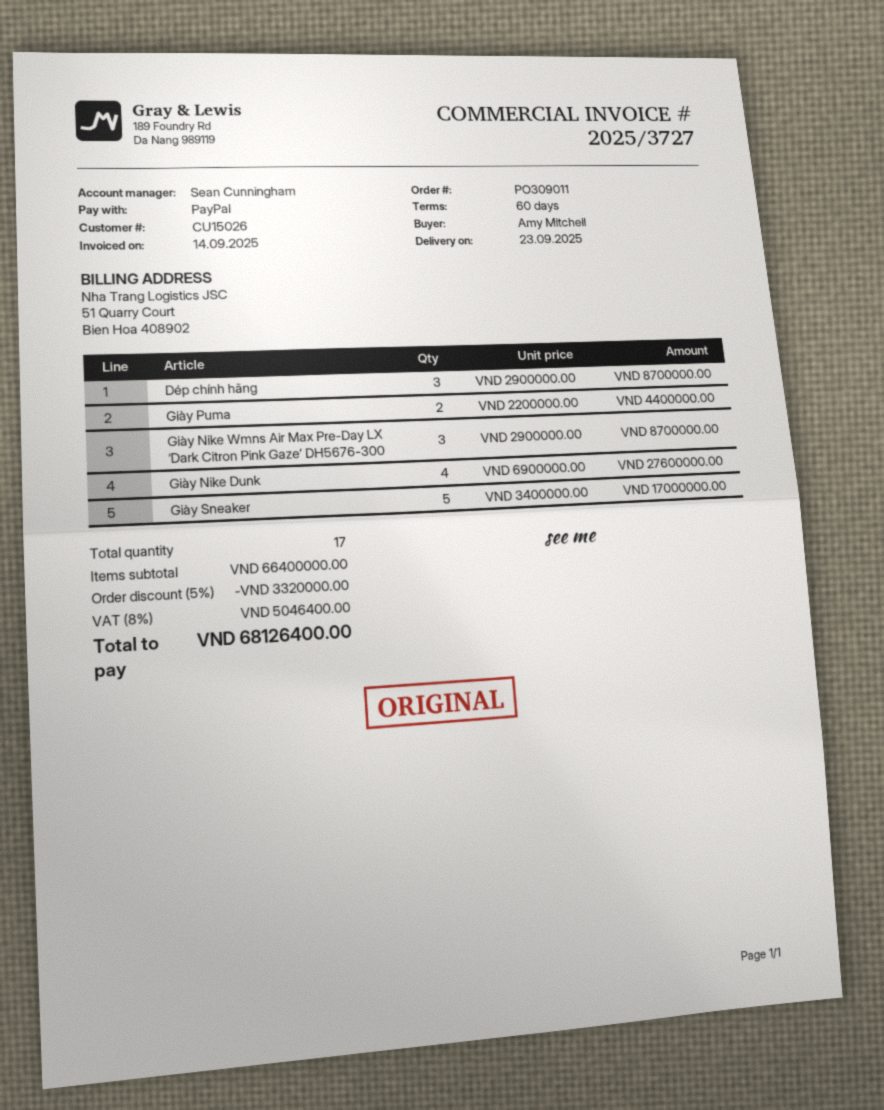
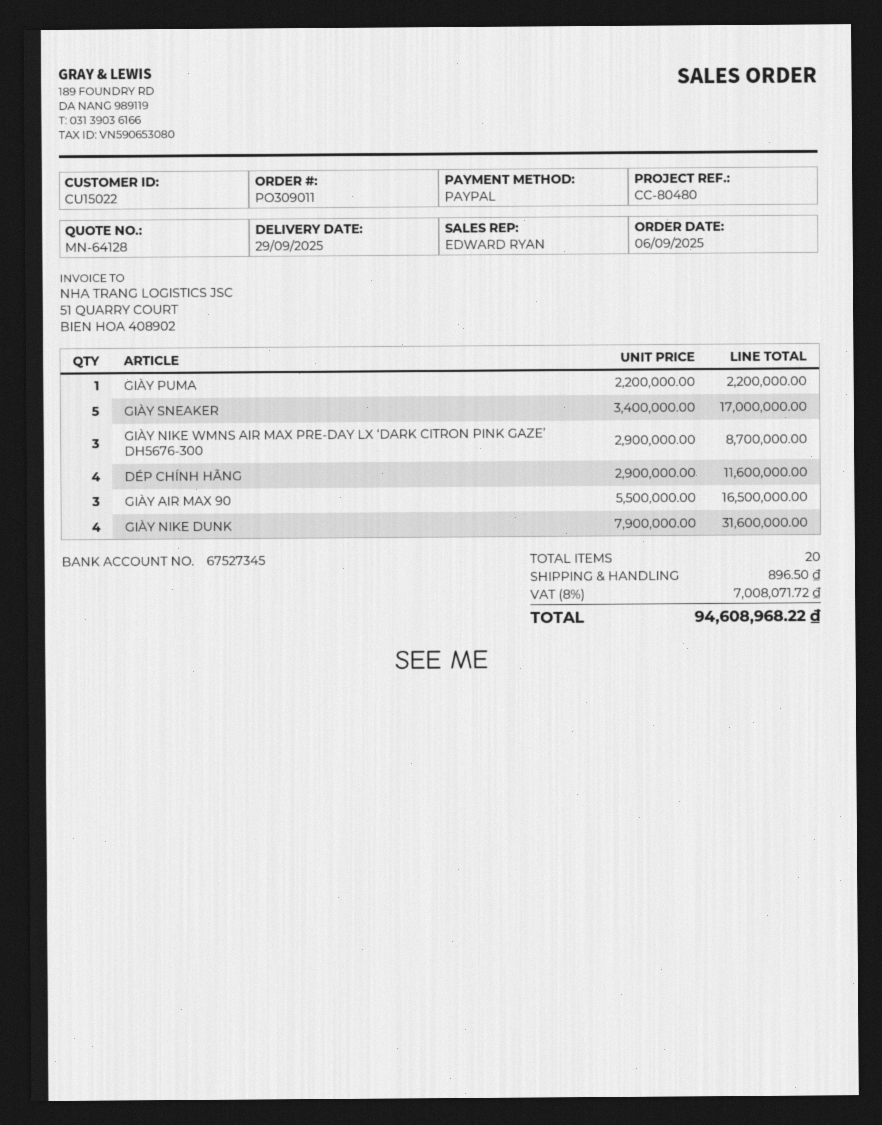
delivery date: 2025-09-23 -> 2025-09-29
customer number: CU15026 -> CU15022
sales rep: Sean Cunningham -> EDWARD RYAN
Dép chính hãng: 3 x 2900000.00 = 8700000.00 -> 4 x 2900000.00 = 11600000.00
Giày Puma: 2 x 2200000.00 = 4400000.00 -> 1 x 2200000.00 = 2200000.00
Giày Nike Dunk: 4 x 6900000.00 = 27600000.00 -> 4 x 7900000.00 = 31600000.00
GIÀY AIR MAX 90: none -> 3 x 5500000.00 = 16500000.00
total quantity: 17 -> 20
discount: 5% = 3320000.00 -> none
shipping: none -> 896.50
tax: 8% = 5046400.00 -> 8% = 7008071.72
total: 68126400.00 -> 94608968.22

